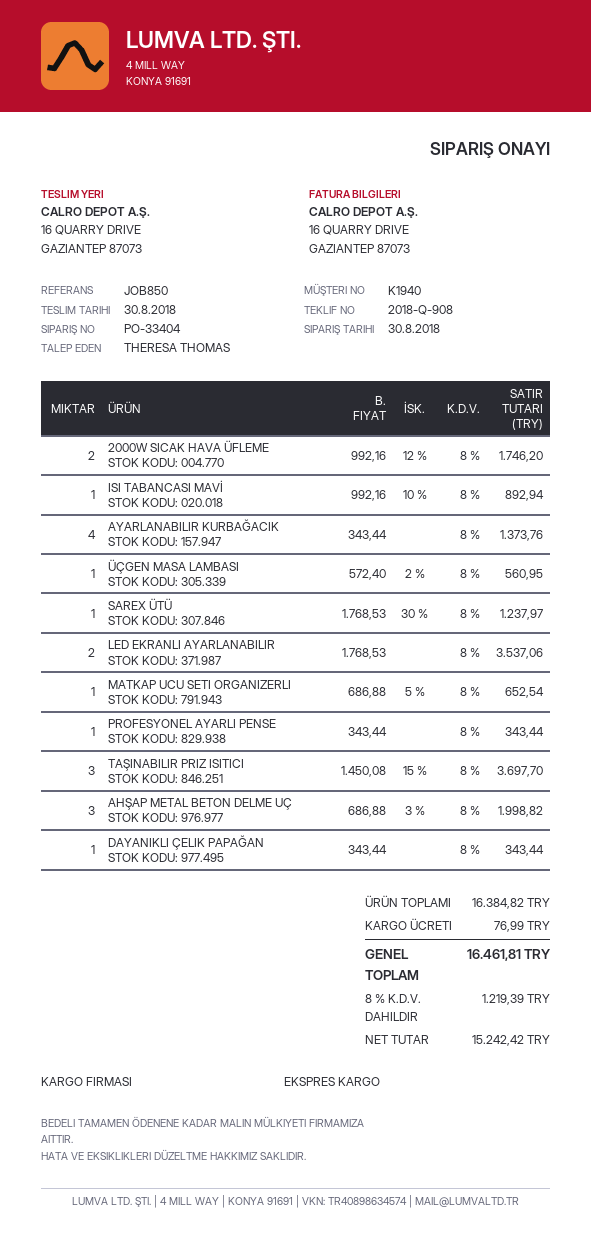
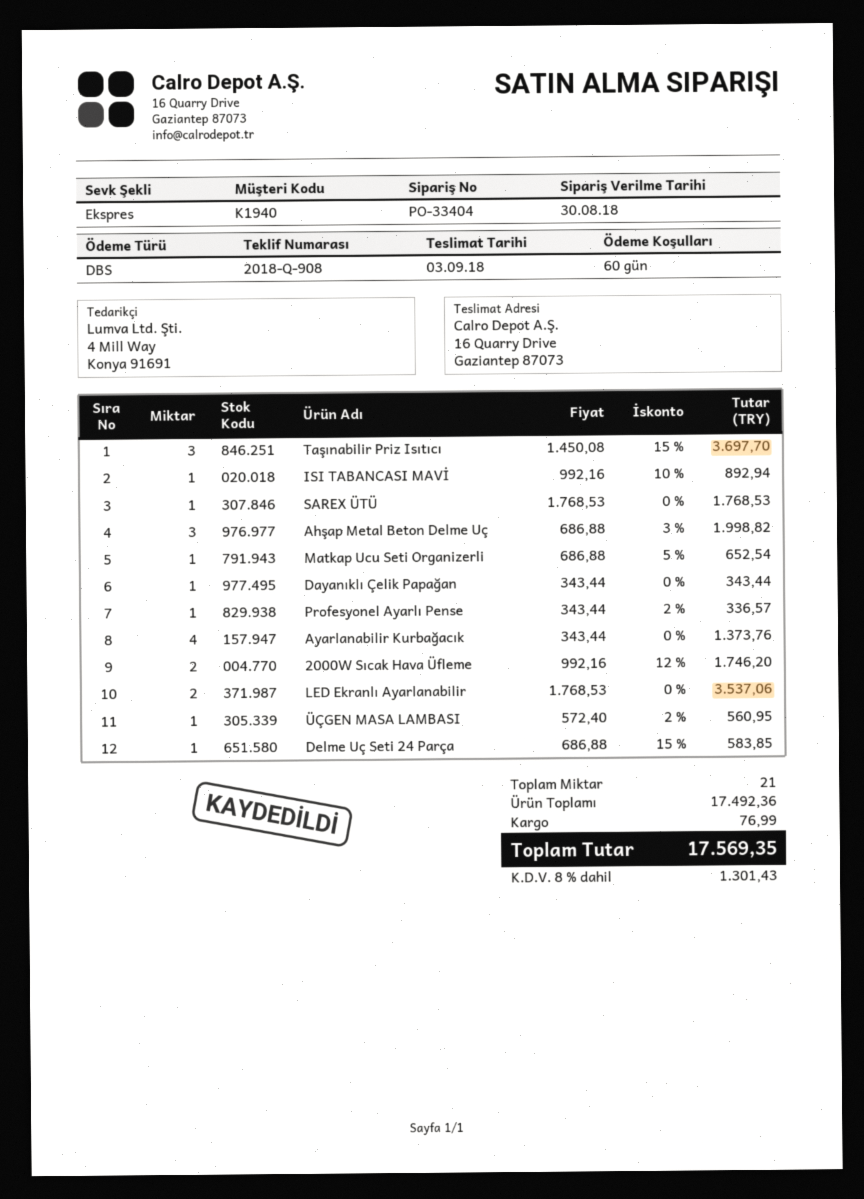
delivery date: 2018-08-30 -> 2018-09-03
SAREX ÜTÜ: 1 x 1768.53 - 30% = 1237.97 -> 1 x 1768.53 = 1768.53
PROFESYONEL AYARLI PENSE: 1 x 343.44 = 343.44 -> 1 x 343.44 - 2% = 336.57
Delme Uç Seti 24 Parça: none -> 1 x 686.88 - 15% = 583.85
subtotal: 16384.82 -> 17492.36
tax: 8% = 1219.39 -> 8% = 1301.43
total: 16461.81 -> 17569.35

